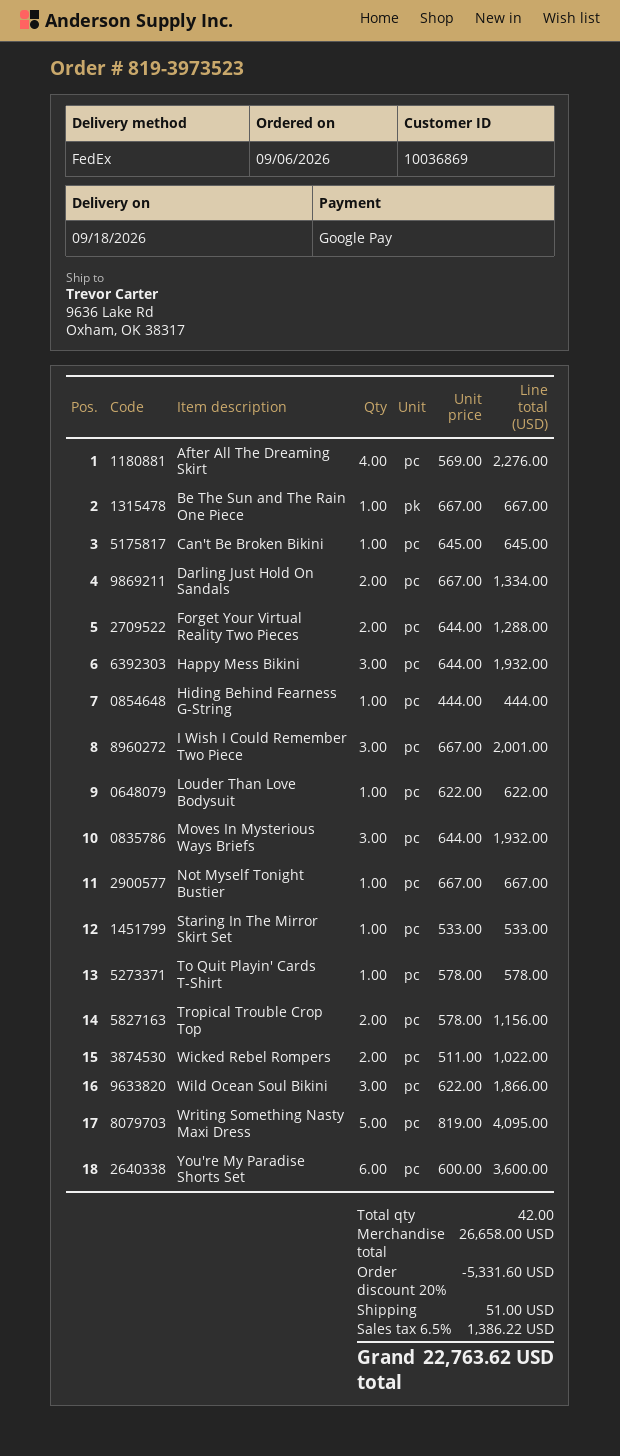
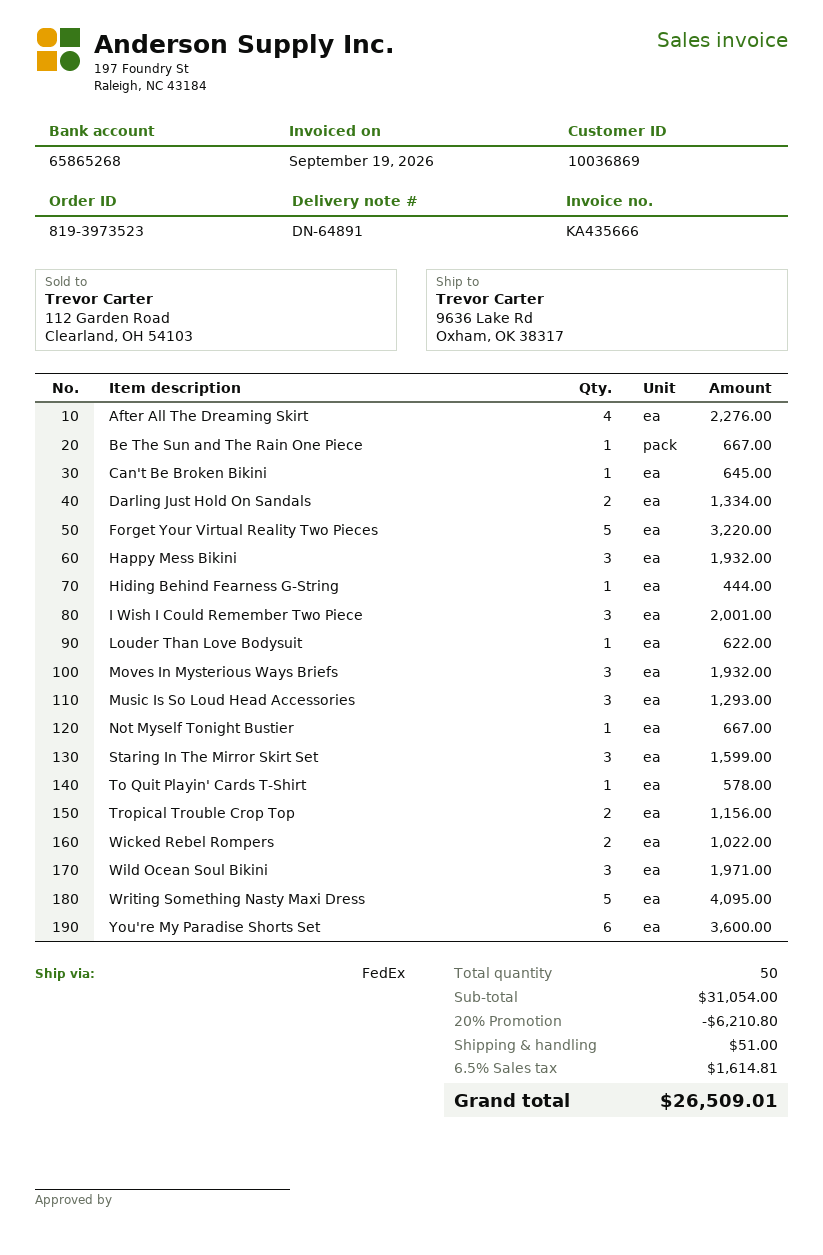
Forget Your Virtual Reality Two Pieces: 2 for 1288.00 -> 5 for 3220.00
Staring In The Mirror Skirt Set: 1 for 533.00 -> 3 for 1599.00
Wild Ocean Soul Bikini: 3 for 1866.00 -> 3 for 1971.00
Music Is So Loud Head Accessories: none -> 3 for 1293.00
total quantity: 42 -> 50
subtotal: 26658.00 -> 31054.00
discount: 20% = 5331.60 -> 20% = 6210.80
tax: 6.5% = 1386.22 -> 6.5% = 1614.81
total: 22763.62 -> 26509.01

